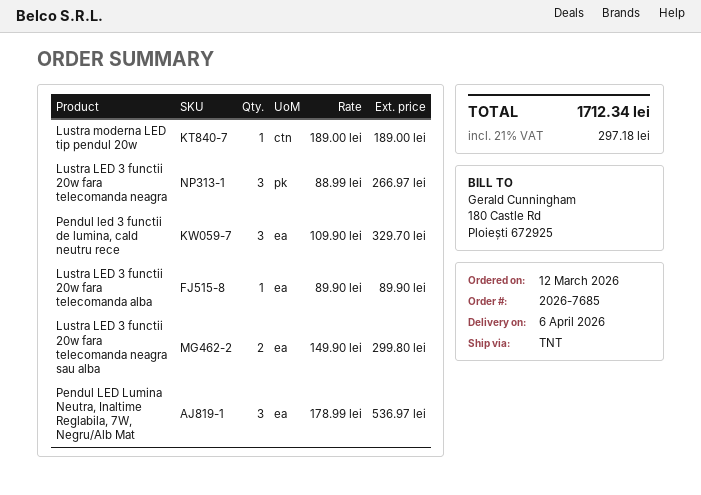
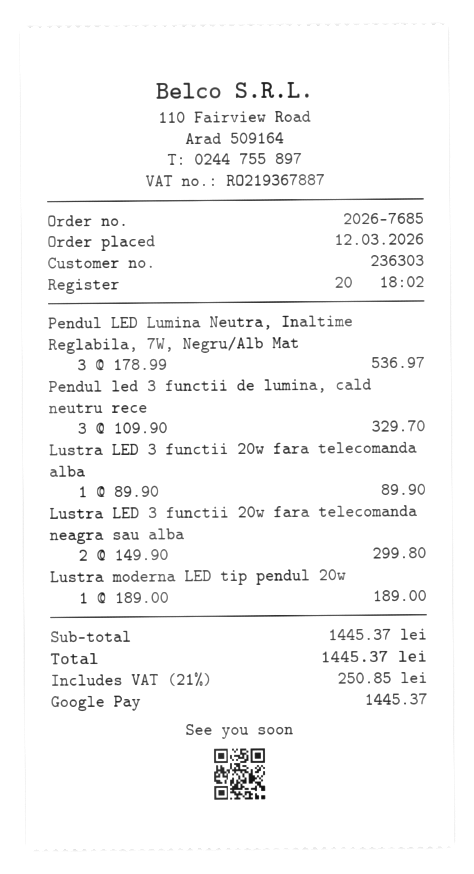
Lustra LED 3 functii 20w fara telecomanda neagra: 3 x 88.99 = 266.97 -> none
tax: 21% = 297.18 -> 21% = 250.85
total: 1712.34 -> 1445.37

